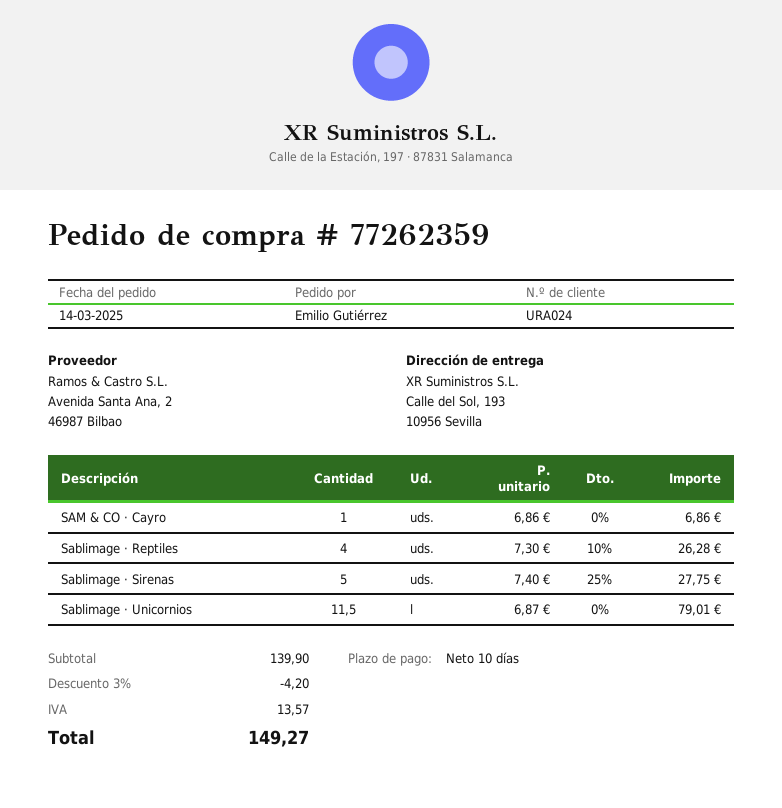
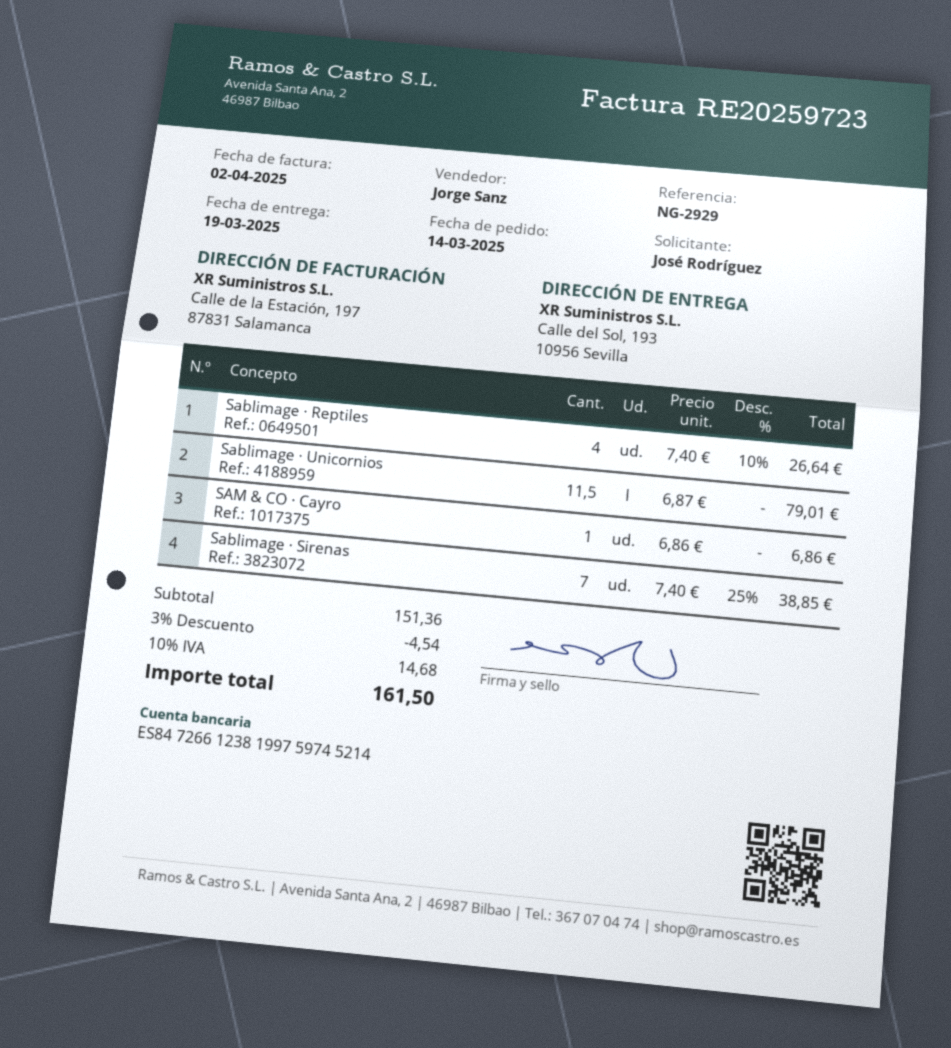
ordered by: Emilio Gutiérrez -> José Rodríguez
Sablimage · Reptiles: 4 x 7.30 - 10% = 26.28 -> 4 x 7.40 - 10% = 26.64
Sablimage · Sirenas: 5 x 7.40 - 25% = 27.75 -> 7 x 7.40 - 25% = 38.85
subtotal: 139.90 -> 151.36
discount: 3% = 4.20 -> 3% = 4.54
tax: 13.57 -> 14.68
total: 149.27 -> 161.50

